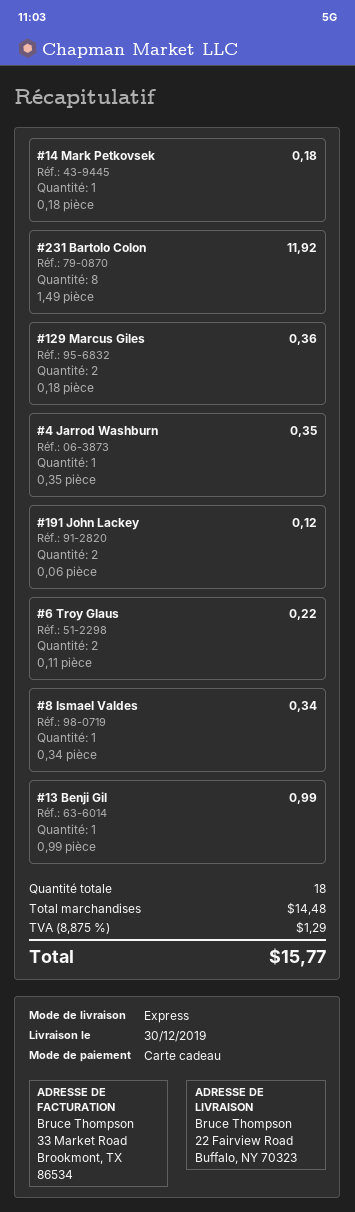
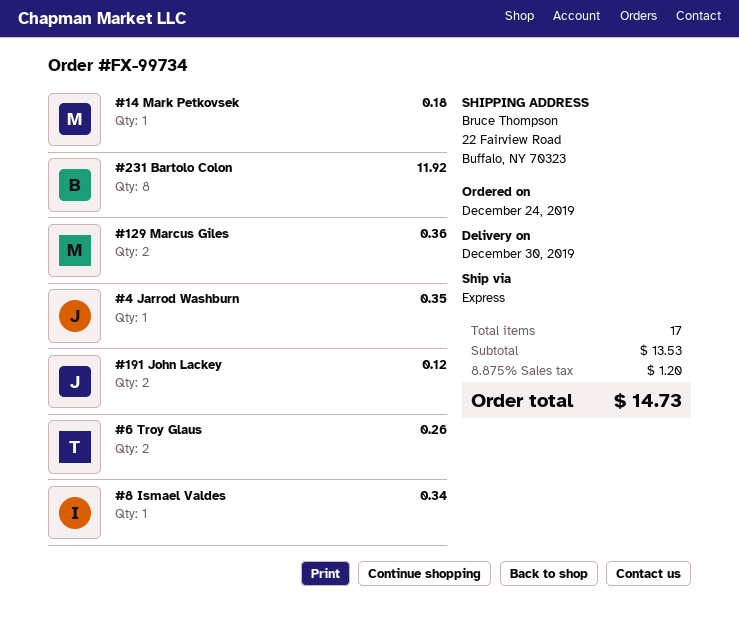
#6 Troy Glaus: 2 for 0.22 -> 2 for 0.26
#13 Benji Gil: 1 for 0.99 -> none
total quantity: 18 -> 17
subtotal: 14.48 -> 13.53
tax: 8.875% = 1.29 -> 8.875% = 1.20
total: 15.77 -> 14.73

